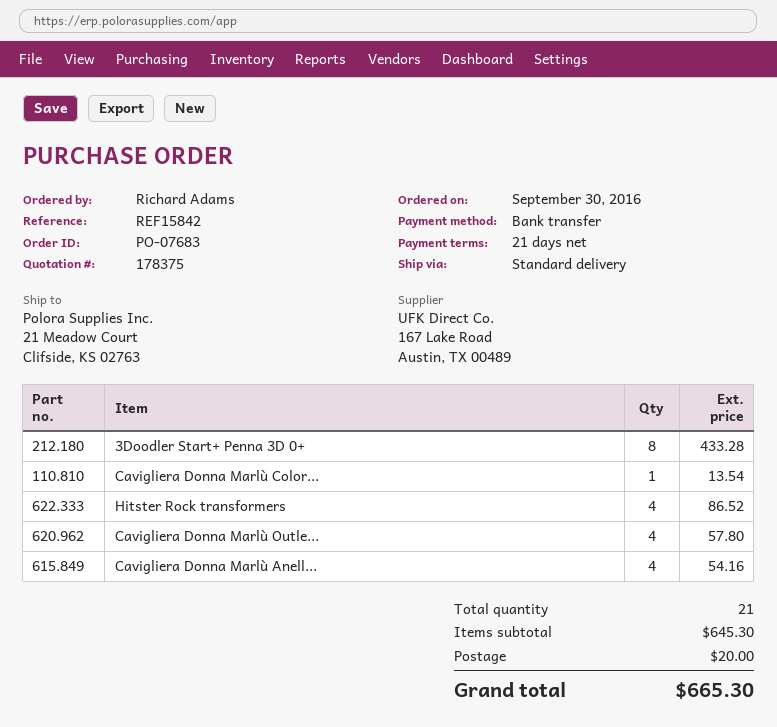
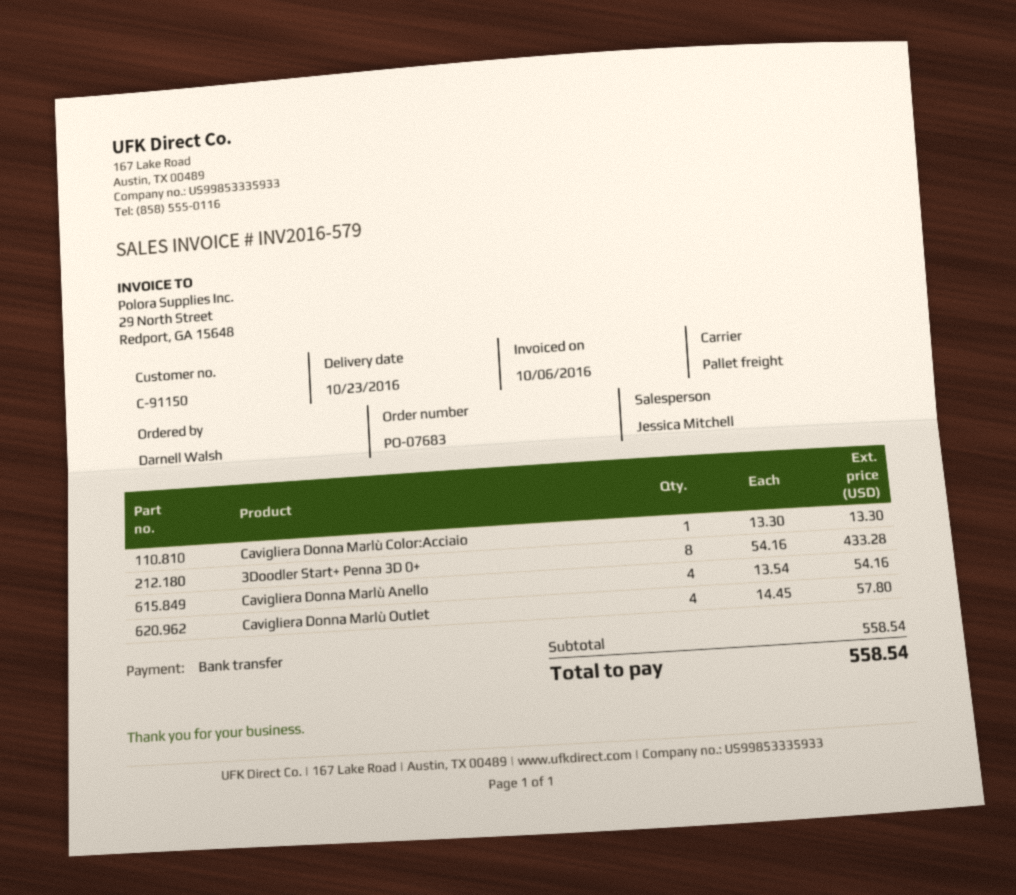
ordered by: Richard Adams -> Darnell Walsh
shipping method: standard -> pallet freight
Cavigliera Donna Marlù Color...: 1 for 13.54 -> 1 for 13.30
Hitster Rock transformers: 4 for 86.52 -> none
subtotal: 645.30 -> 558.54
shipping: 20.00 -> none
total: 665.30 -> 558.54

